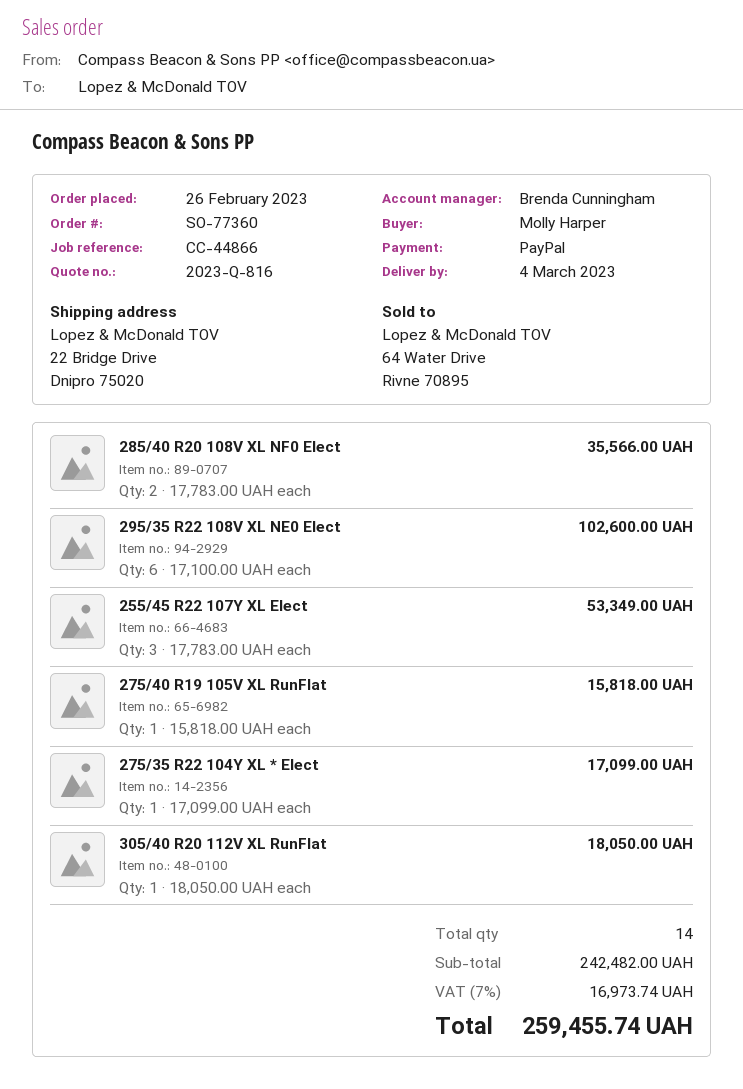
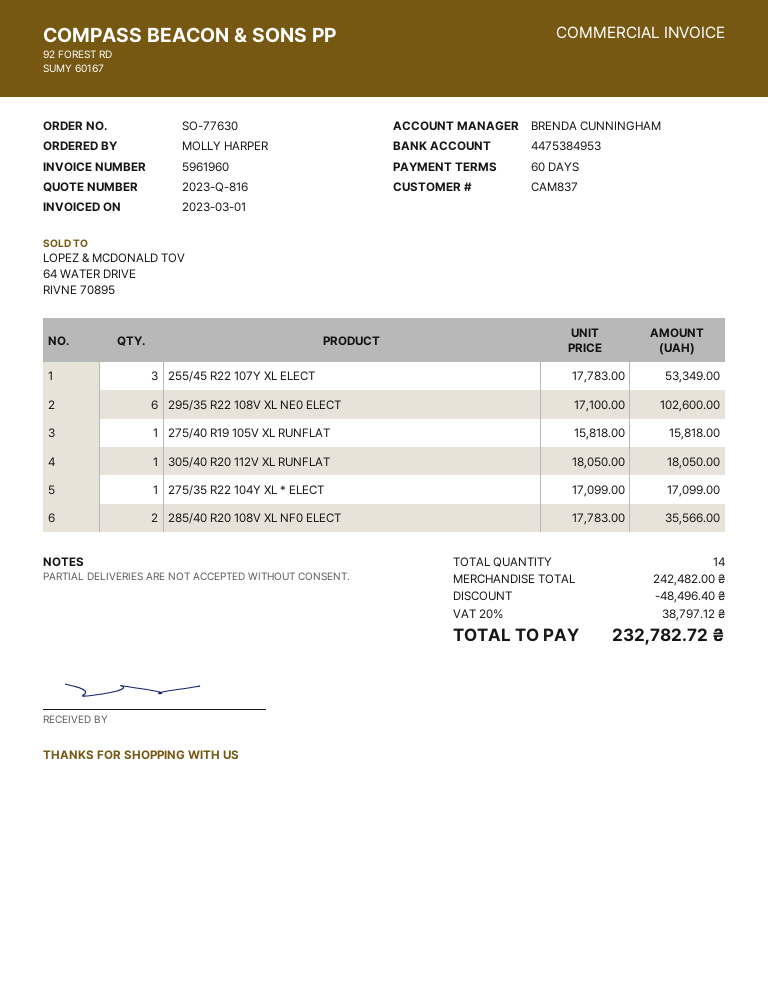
order number: SO-77360 -> SO-77630
discount: none -> 48496.40
tax: 7% = 16973.74 -> 20% = 38797.12
total: 259455.74 -> 232782.72

